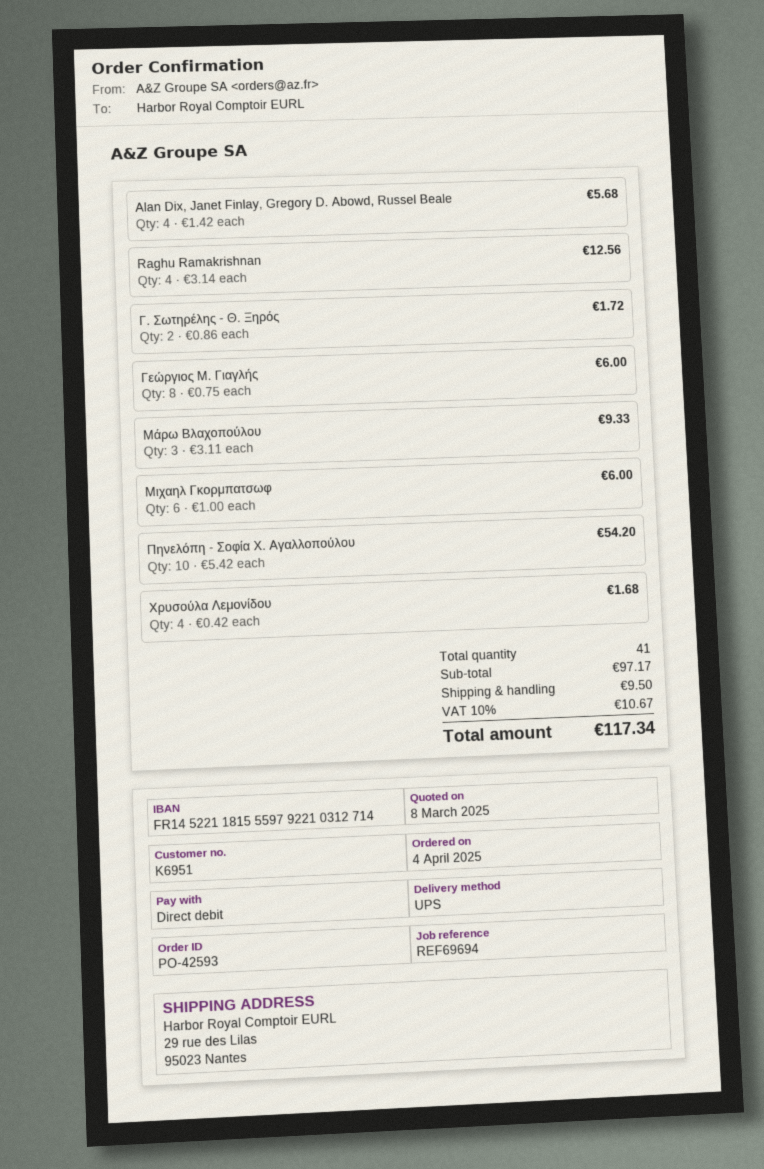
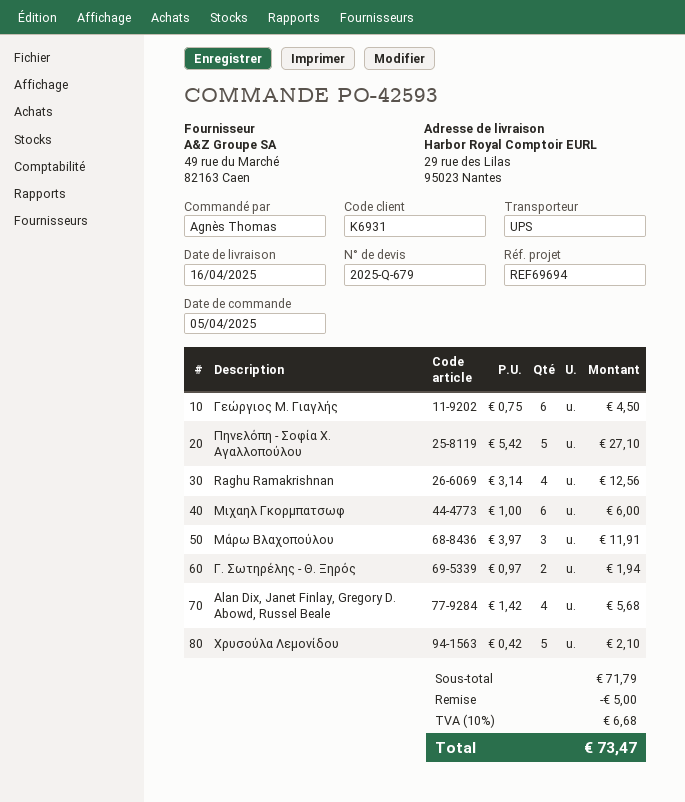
order date: 2025-04-04 -> 2025-04-05
customer number: K6951 -> K6931
Γ. Σωτηρέλης - Θ. Ξηρός: 2 x 0.86 = 1.72 -> 2 x 0.97 = 1.94
Γεώργιος Μ. Γιαγλής: 8 x 0.75 = 6.00 -> 6 x 0.75 = 4.50
Μάρω Βλαχοπούλου: 3 x 3.11 = 9.33 -> 3 x 3.97 = 11.91
Πηνελόπη - Σοφία Χ. Αγαλλοπούλου: 10 x 5.42 = 54.20 -> 5 x 5.42 = 27.10
Χρυσούλα Λεμονίδου: 4 x 0.42 = 1.68 -> 5 x 0.42 = 2.10
subtotal: 97.17 -> 71.79
discount: none -> 5.00
shipping: 9.50 -> none
tax: 10% = 10.67 -> 10% = 6.68
total: 117.34 -> 73.47

